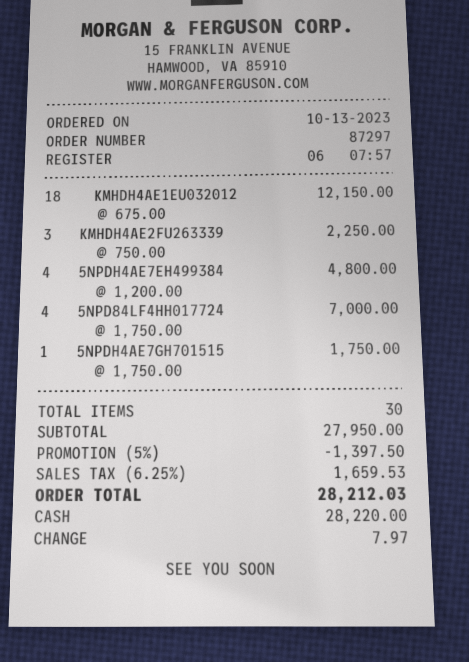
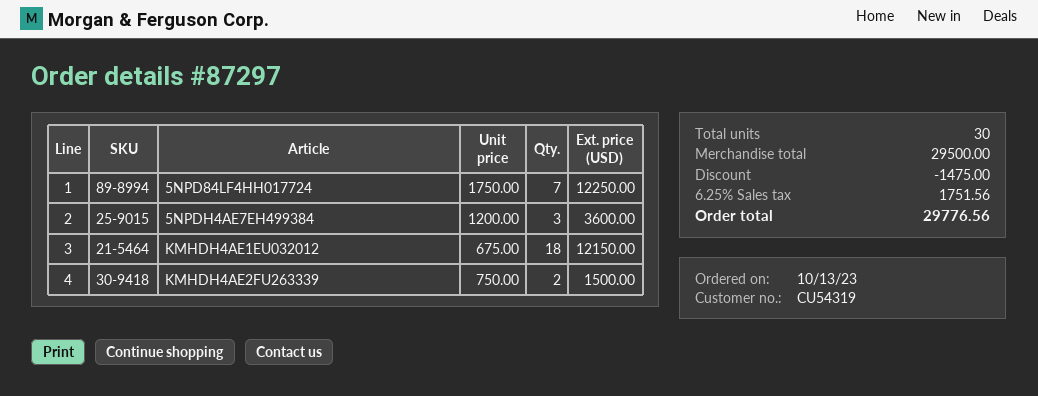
KMHDH4AE2FU263339: 3 x 750.00 = 2250.00 -> 2 x 750.00 = 1500.00
5NPDH4AE7EH499384: 4 x 1200.00 = 4800.00 -> 3 x 1200.00 = 3600.00
5NPD84LF4HH017724: 4 x 1750.00 = 7000.00 -> 7 x 1750.00 = 12250.00
5NPDH4AE7GH701515: 1 x 1750.00 = 1750.00 -> none
subtotal: 27950.00 -> 29500.00
discount: 1397.50 -> 1475.00
tax: 6.25% = 1659.53 -> 6.25% = 1751.56
total: 28212.03 -> 29776.56

